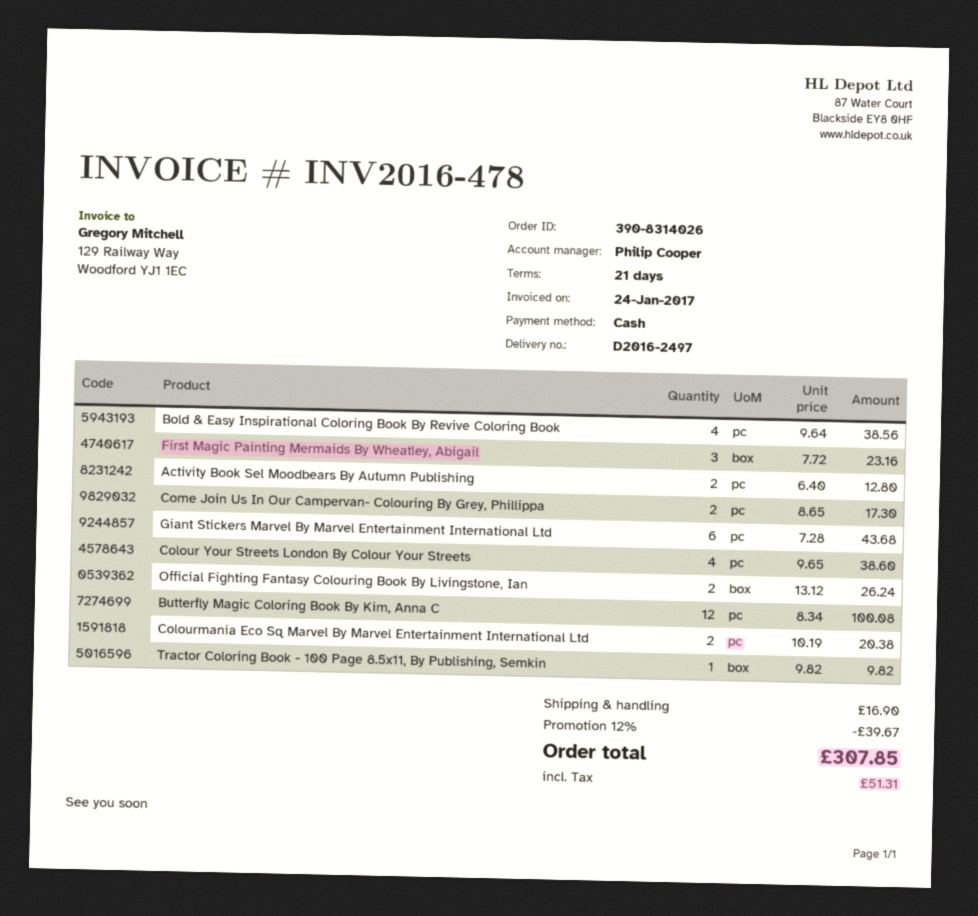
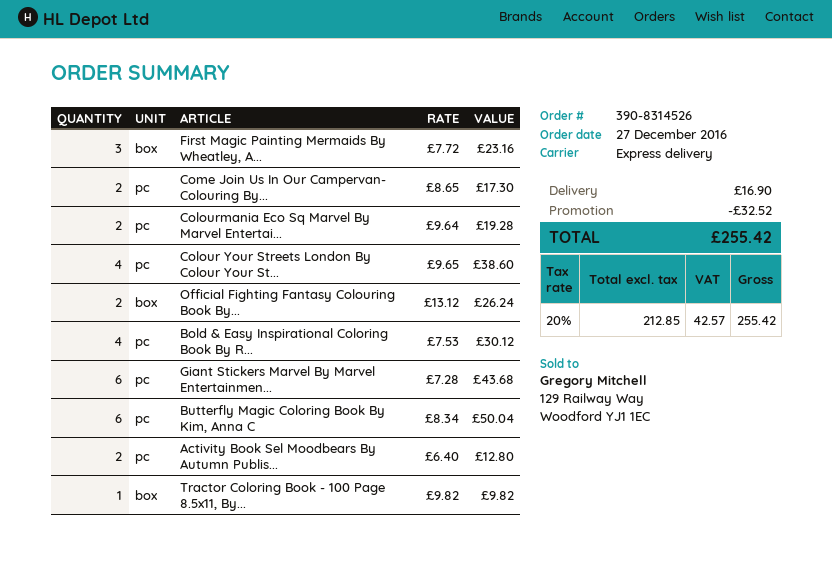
order number: 390-8314026 -> 390-8314526
Bold & Easy Inspirational Coloring Book By Revive Coloring Book: 4 x 9.64 = 38.56 -> 4 x 7.53 = 30.12
Butterfly Magic Coloring Book By Kim, Anna C: 12 x 8.34 = 100.08 -> 6 x 8.34 = 50.04
Colourmania Eco Sq Marvel By Marvel Entertainment International Ltd: 2 x 10.19 = 20.38 -> 2 x 9.64 = 19.28
discount: 39.67 -> 32.52
tax: 51.31 -> 42.57
total: 307.85 -> 255.42

